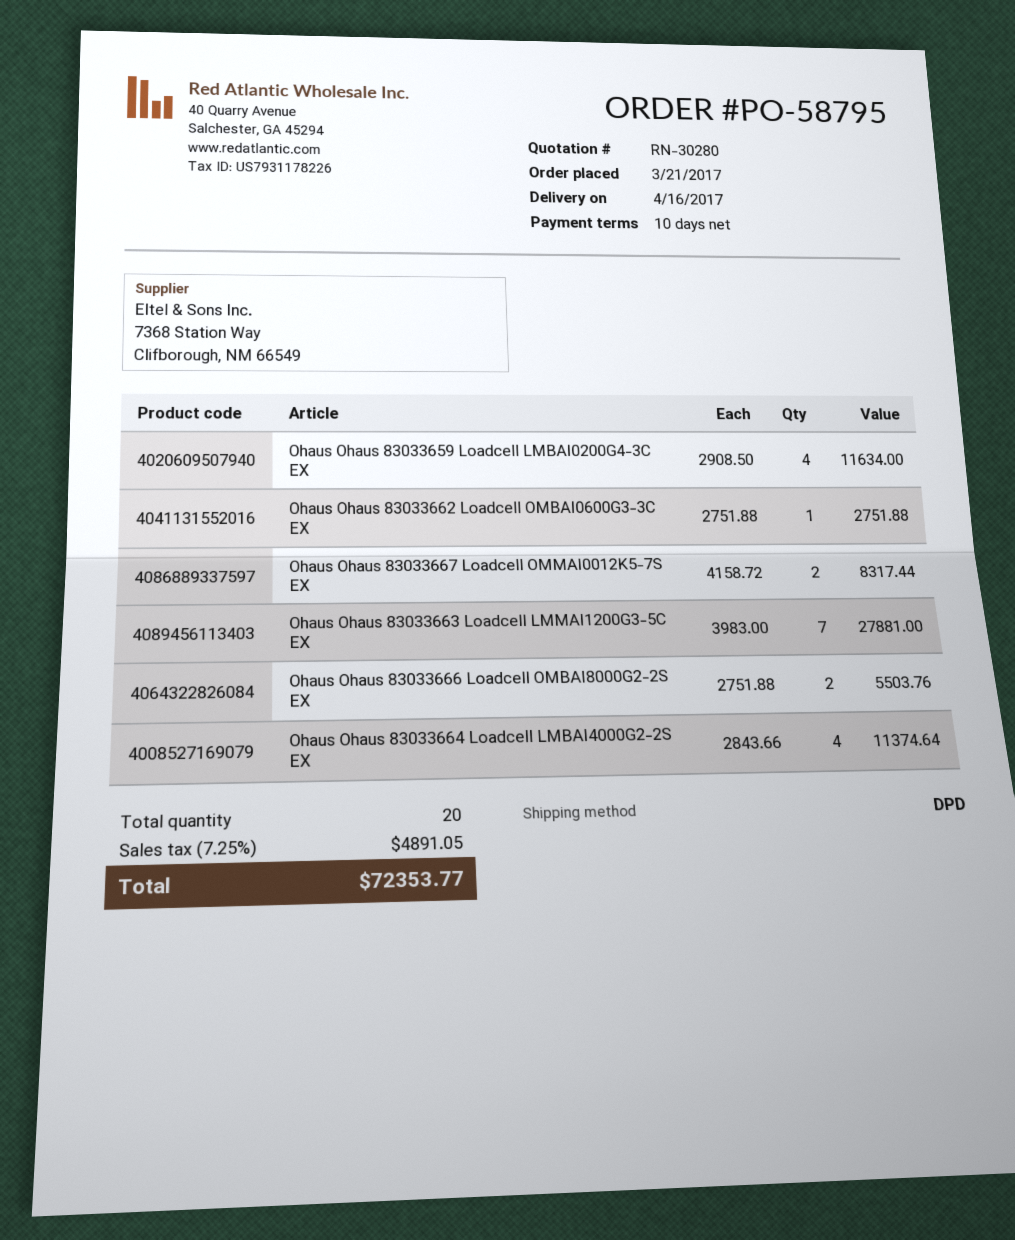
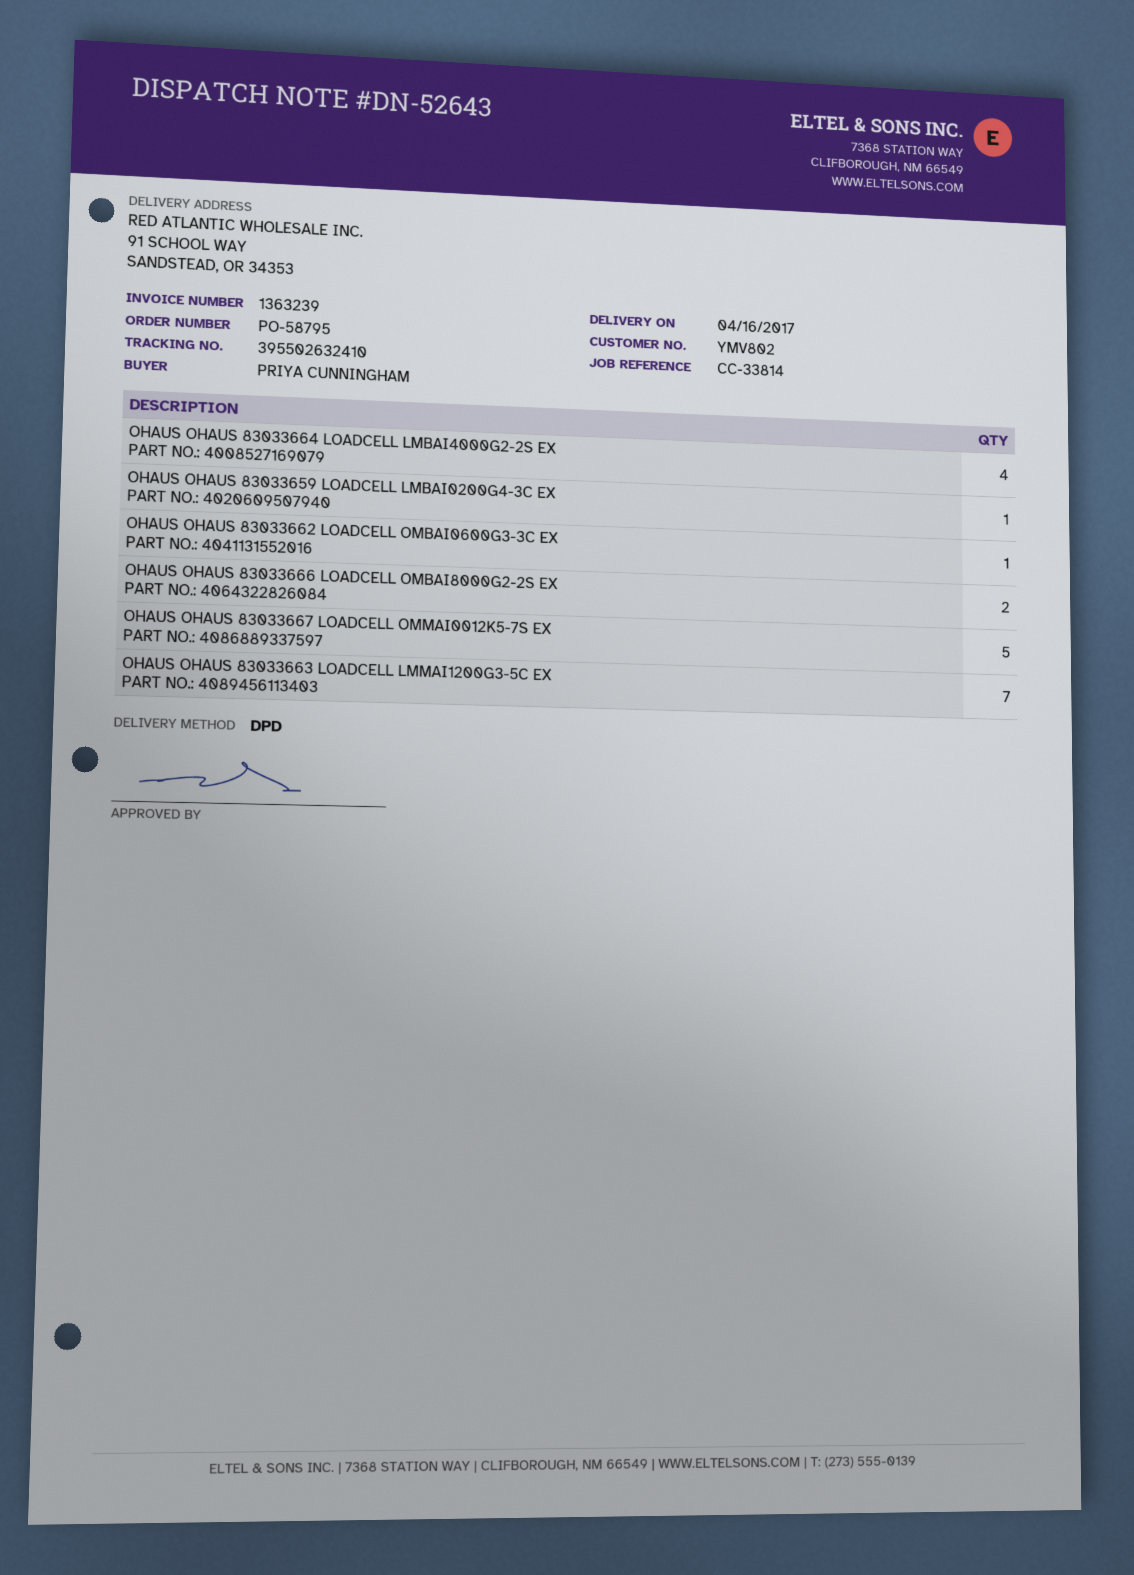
Ohaus Ohaus 83033659 Loadcell LMBAI0200G4-3C EX: 4 -> 1
Ohaus Ohaus 83033667 Loadcell OMMAI0012K5-7S EX: 2 -> 5

